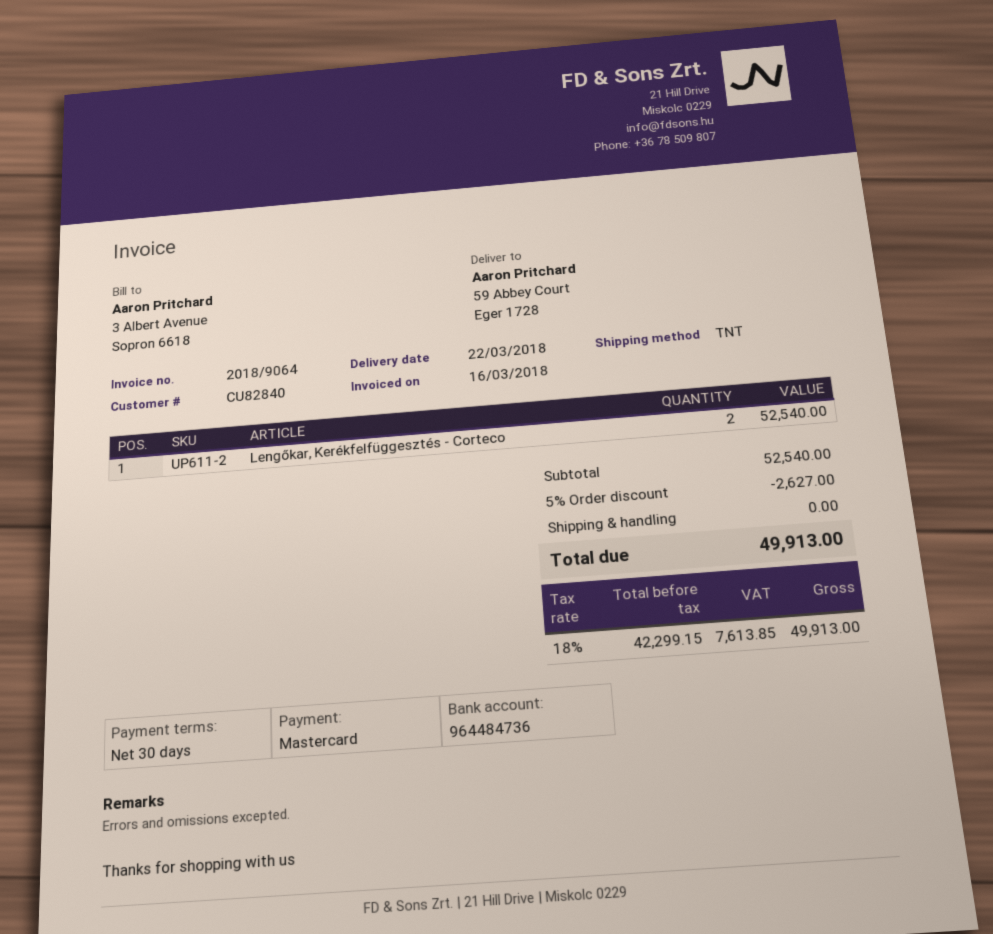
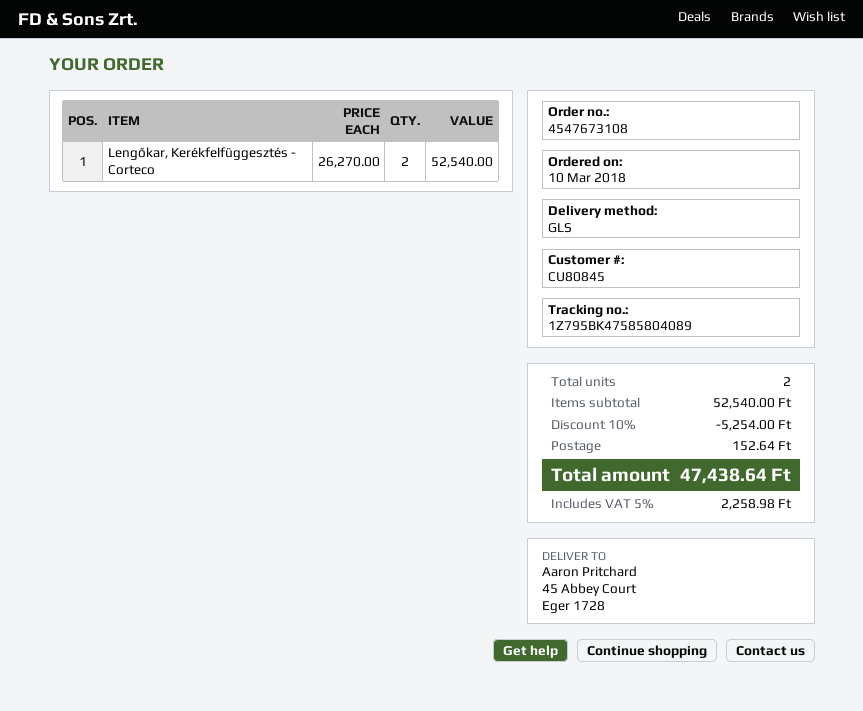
customer number: CU82840 -> CU80845
shipping method: TNT -> GLS
ship to: 59 Abbey Court, Eger 1728 -> 45 Abbey Court, Eger 1728
discount: 5% = 2627.00 -> 10% = 5254.00
shipping: 0.00 -> 152.64
tax: 18% = 7613.85 -> 5% = 2258.98
total: 49913.00 -> 47438.64

